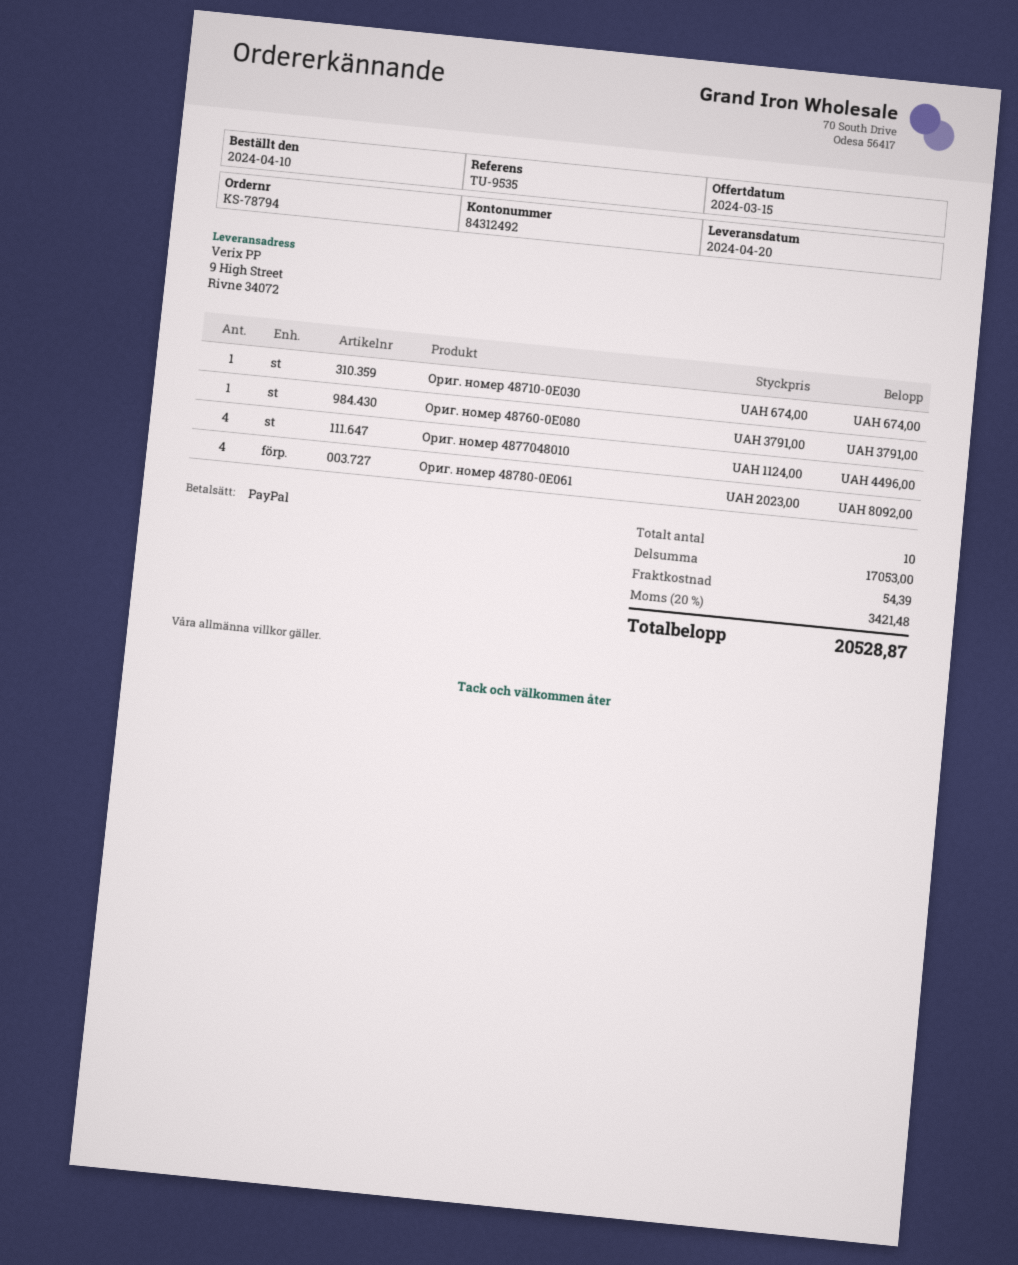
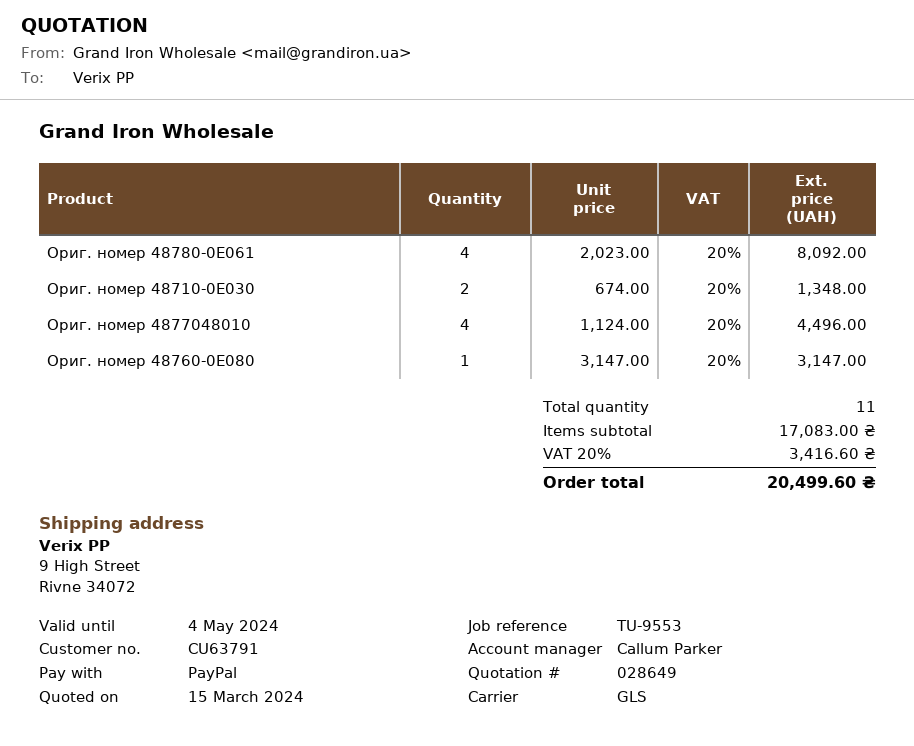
reference: TU-9535 -> TU-9553
Ориг. номер 48710-0E030: 1 x 674.00 = 674.00 -> 2 x 674.00 = 1348.00
Ориг. номер 48760-0E080: 1 x 3791.00 = 3791.00 -> 1 x 3147.00 = 3147.00
total quantity: 10 -> 11
subtotal: 17053.00 -> 17083.00
shipping: 54.39 -> none
tax: 20% = 3421.48 -> 20% = 3416.60
total: 20528.87 -> 20499.60

